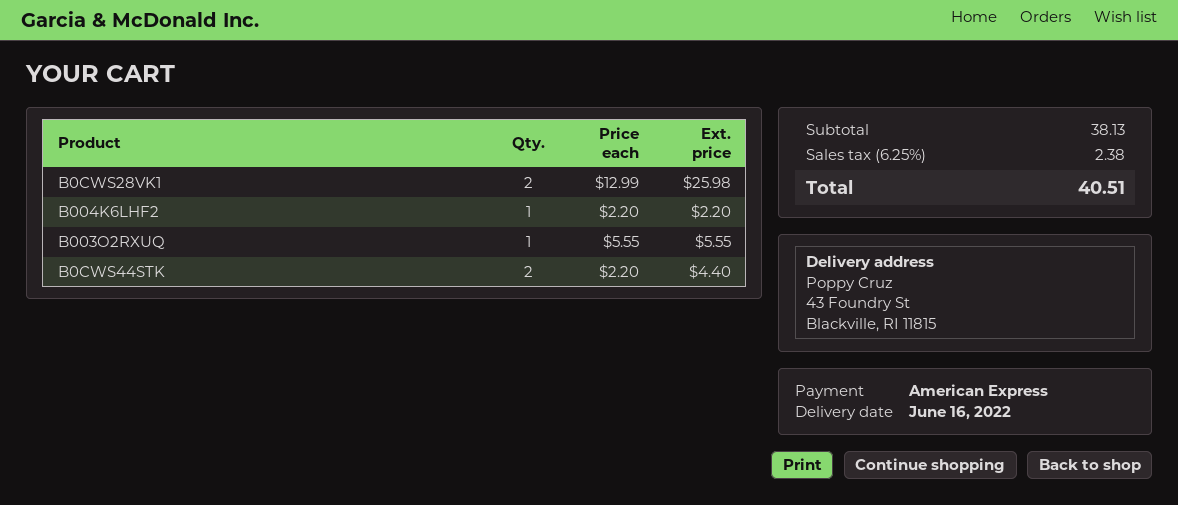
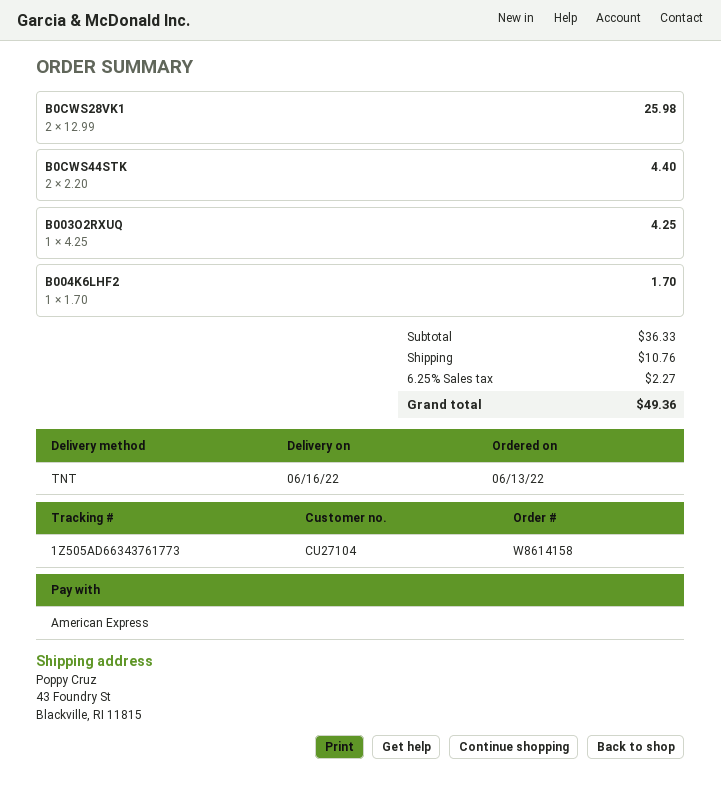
B004K6LHF2: 1 x 2.20 = 2.20 -> 1 x 1.70 = 1.70
B003O2RXUQ: 1 x 5.55 = 5.55 -> 1 x 4.25 = 4.25
subtotal: 38.13 -> 36.33
shipping: none -> 10.76
tax: 6.25% = 2.38 -> 6.25% = 2.27
total: 40.51 -> 49.36

